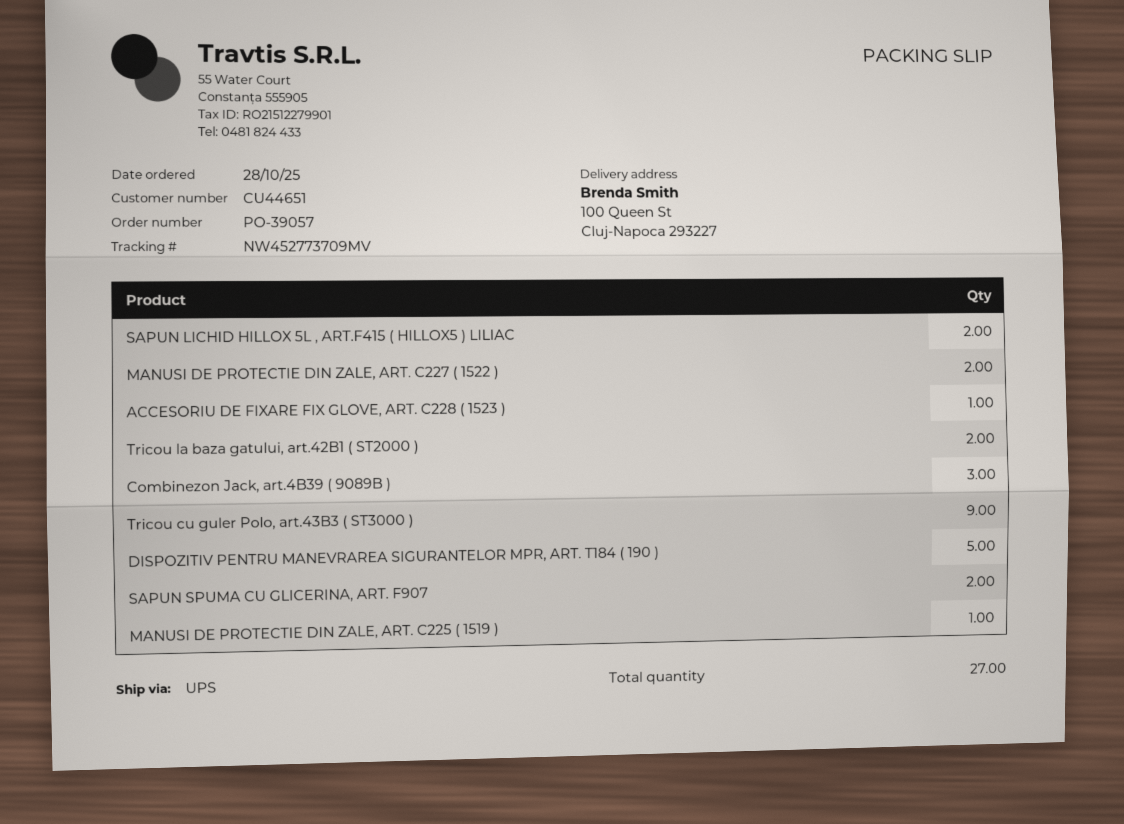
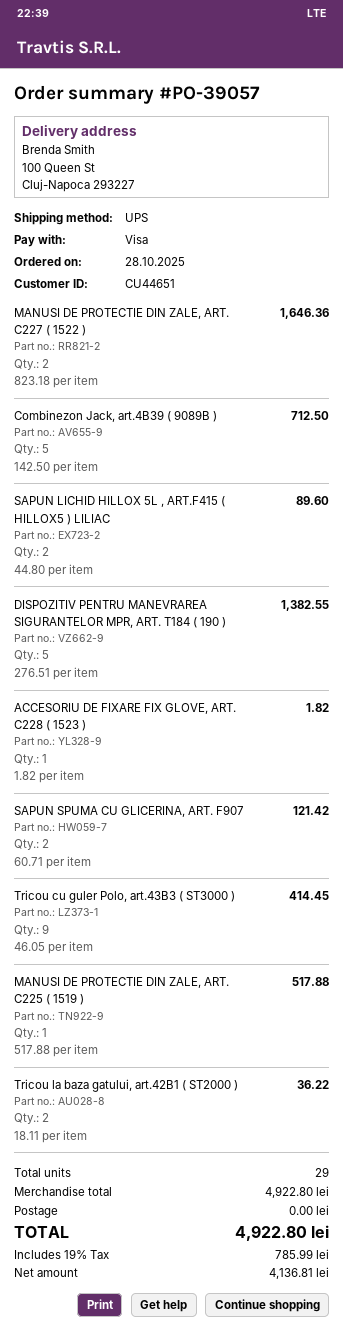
Combinezon Jack, art.4B39 ( 9089B ): 3 -> 5
total quantity: 27 -> 29

